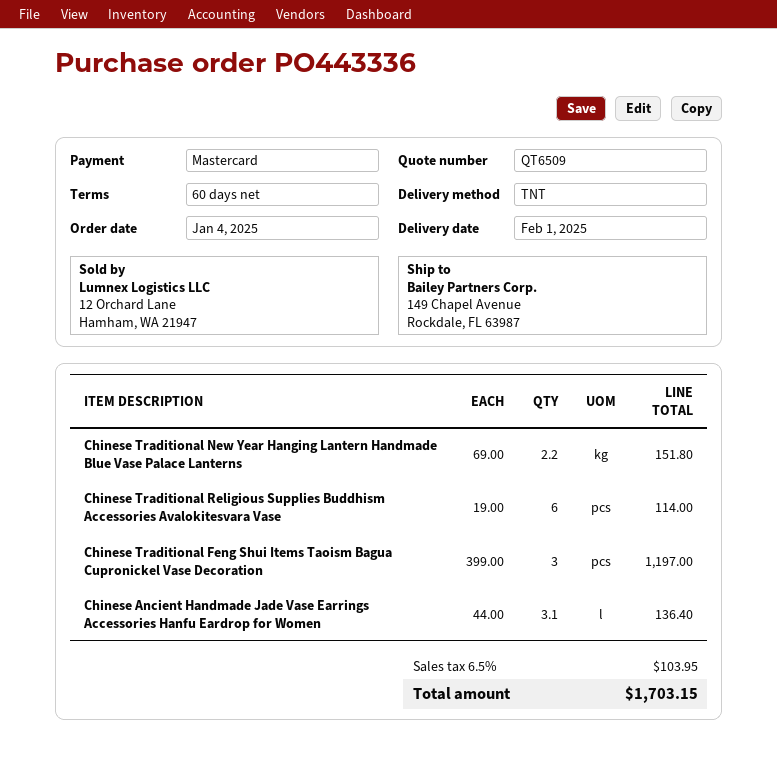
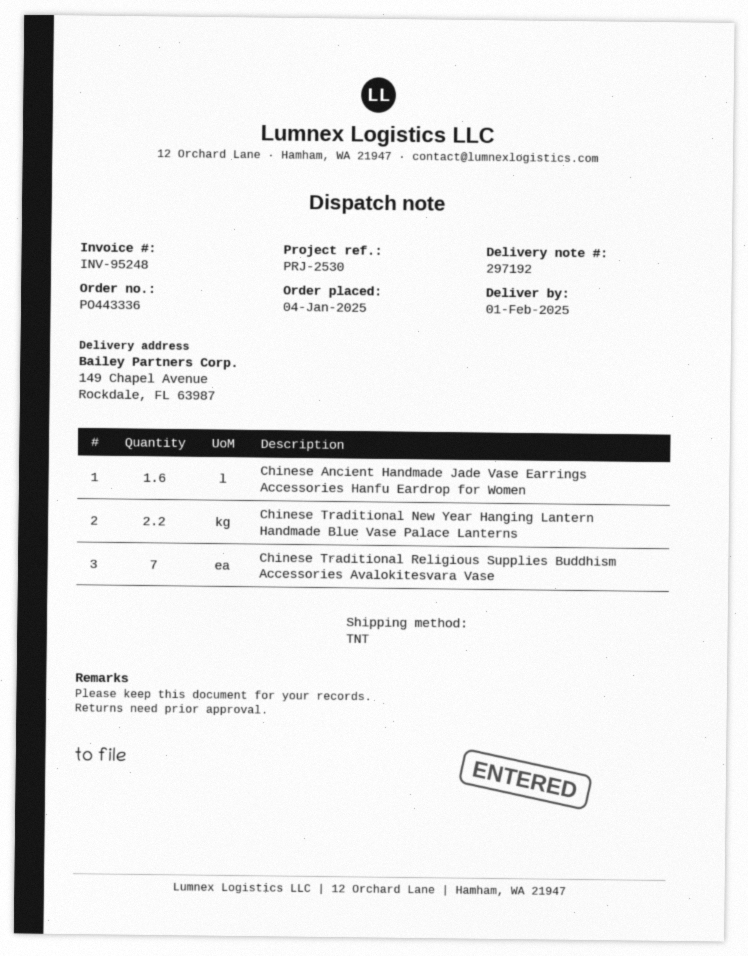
Chinese Traditional Religious Supplies Buddhism Accessories Avalokitesvara Vase: 6 -> 7
Chinese Traditional Feng Shui Items Taoism Bagua Cupronickel Vase Decoration: 3 -> none
Chinese Ancient Handmade Jade Vase Earrings Accessories Hanfu Eardrop for Women: 3.1 -> 1.6

